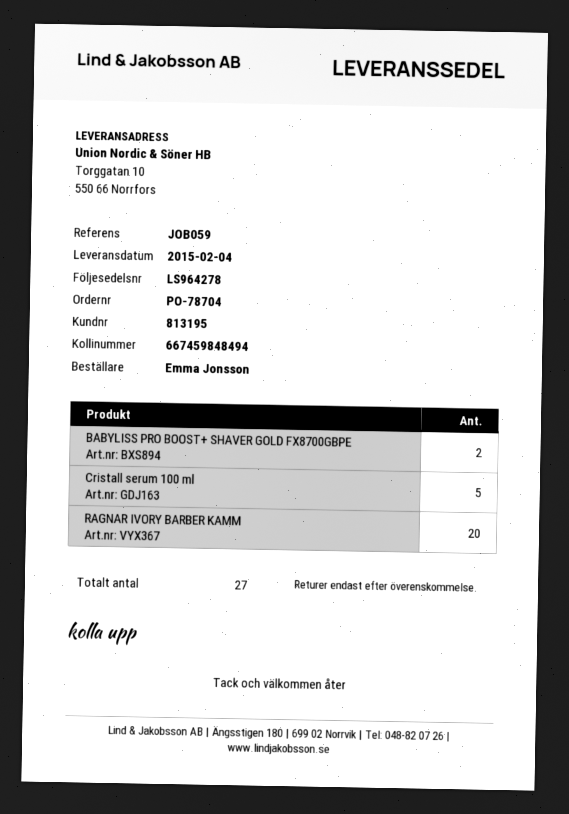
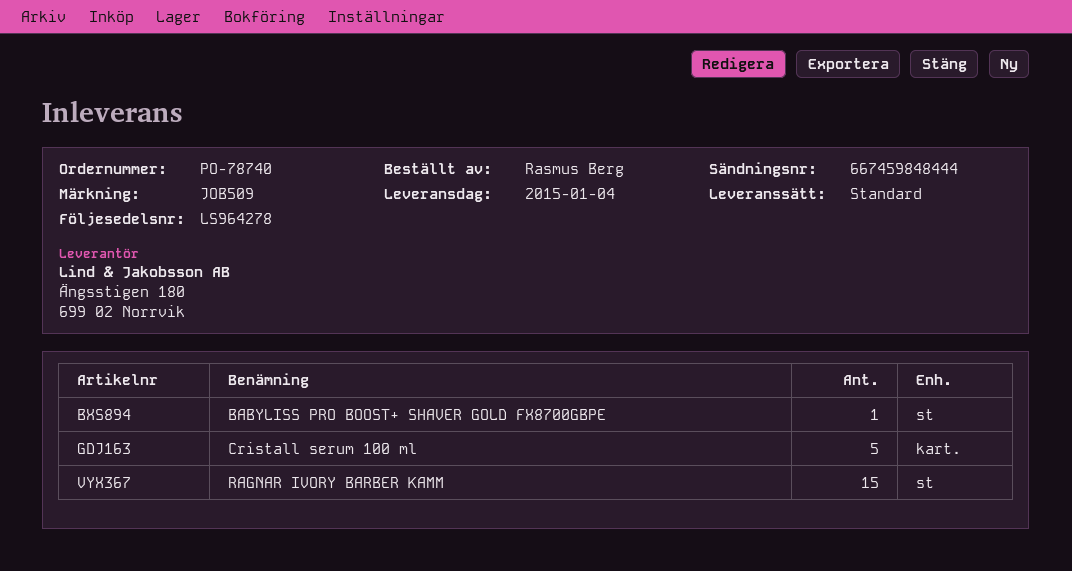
order number: PO-78704 -> PO-78740
delivery date: 2015-02-04 -> 2015-01-04
reference: JOB059 -> JOB509
ordered by: Emma Jonsson -> Rasmus Berg
tracking number: 667459848494 -> 667459848444
BABYLISS PRO BOOST+ SHAVER GOLD FX8700GBPE: 2 -> 1
RAGNAR IVORY BARBER KAMM: 20 -> 15

